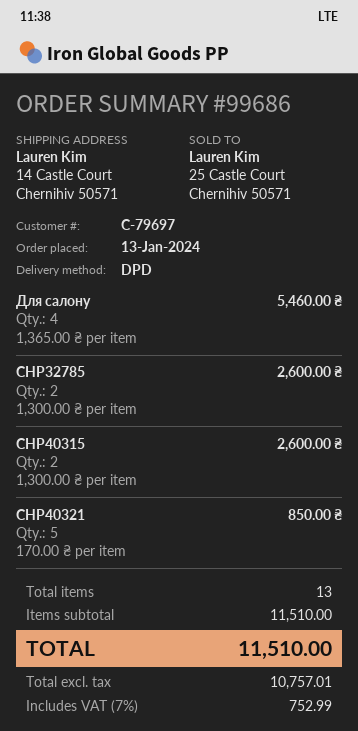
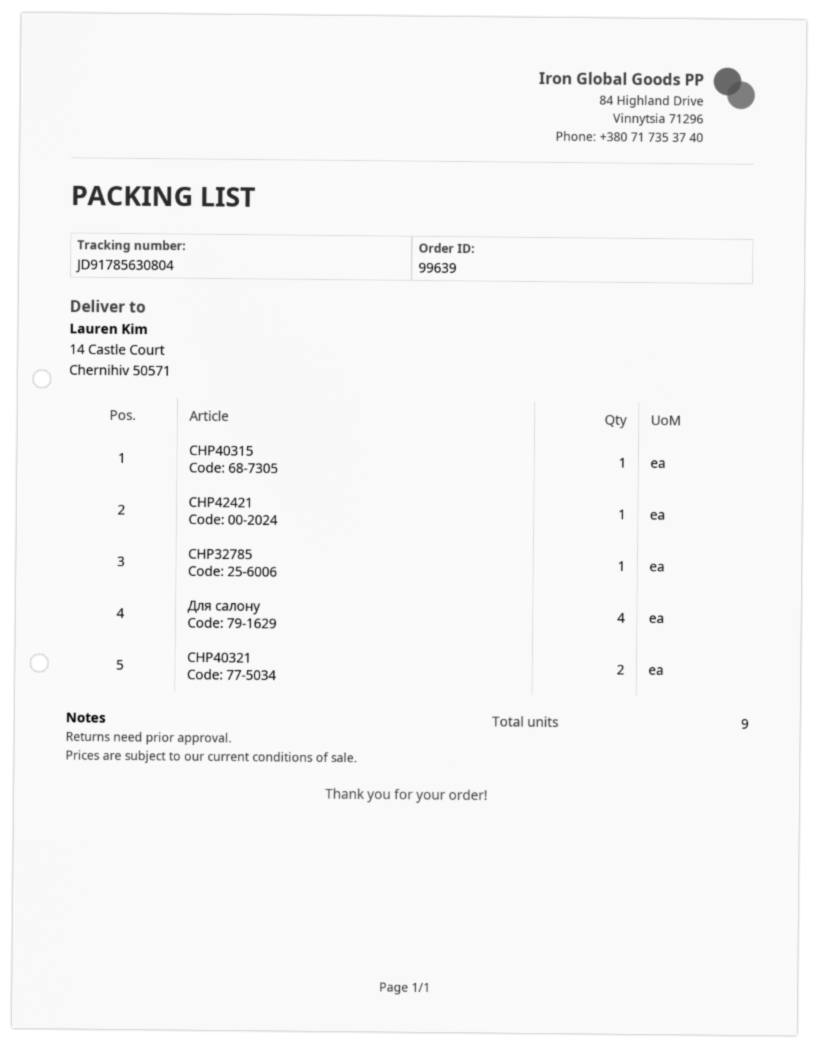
order number: 99686 -> 99639
CHP32785: 2 -> 1
CHP40315: 2 -> 1
CHP40321: 5 -> 2
CHP42421: none -> 1
total quantity: 13 -> 9

